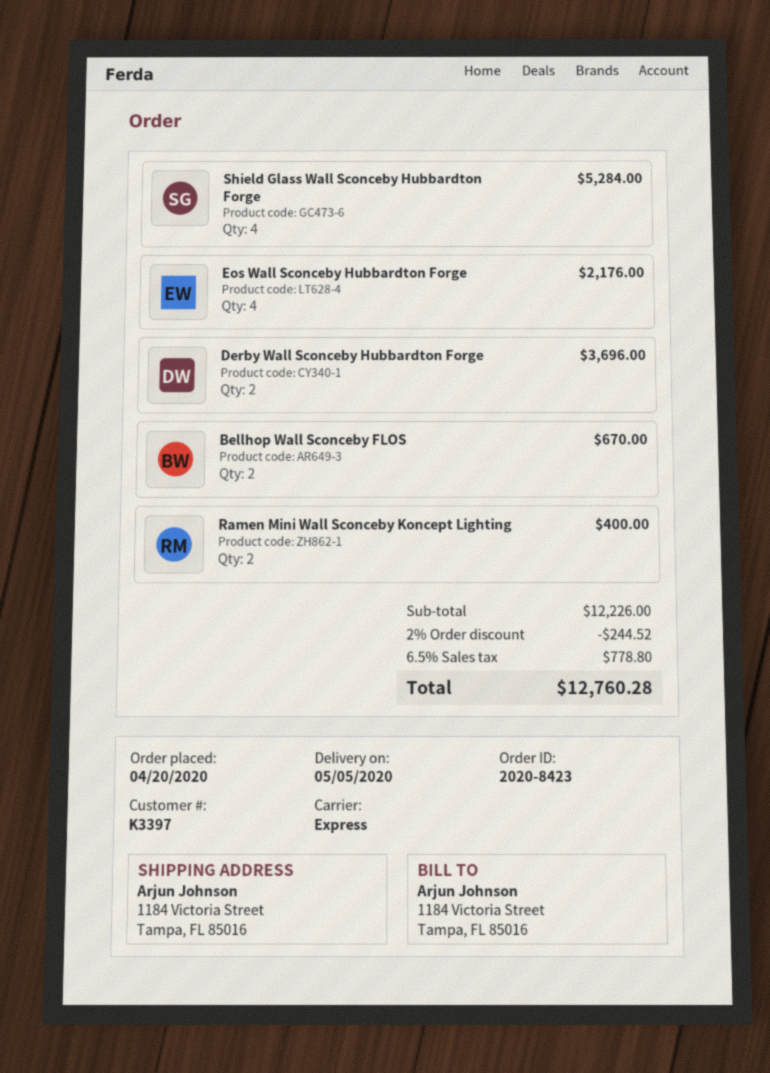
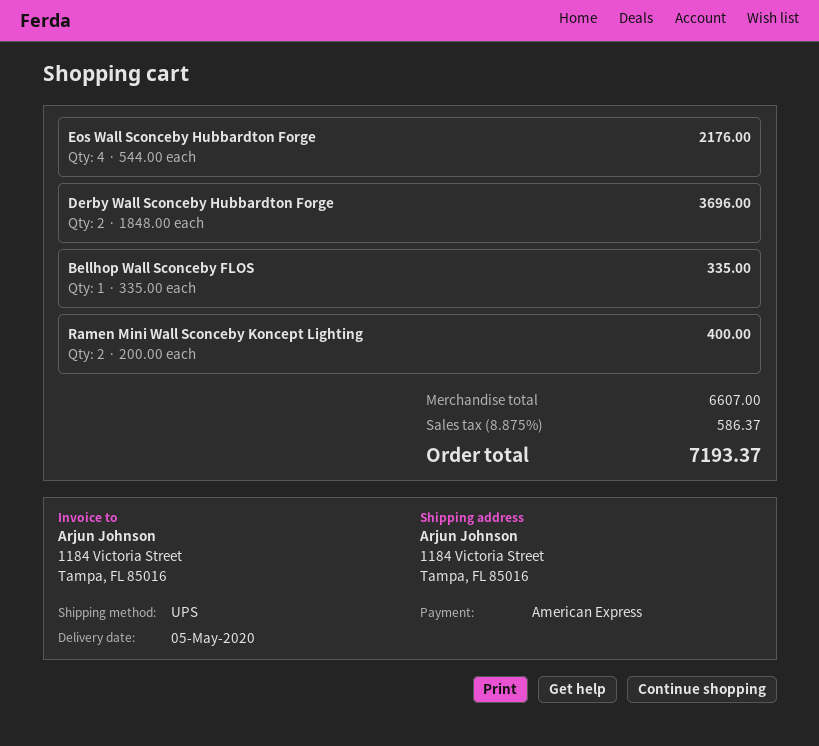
shipping method: express -> UPS
Shield Glass Wall Sconceby Hubbardton Forge: 4 for 5284.00 -> none
Bellhop Wall Sconceby FLOS: 2 for 670.00 -> 1 for 335.00
subtotal: 12226.00 -> 6607.00
discount: 2% = 244.52 -> none
tax: 6.5% = 778.80 -> 8.875% = 586.37
total: 12760.28 -> 7193.37

